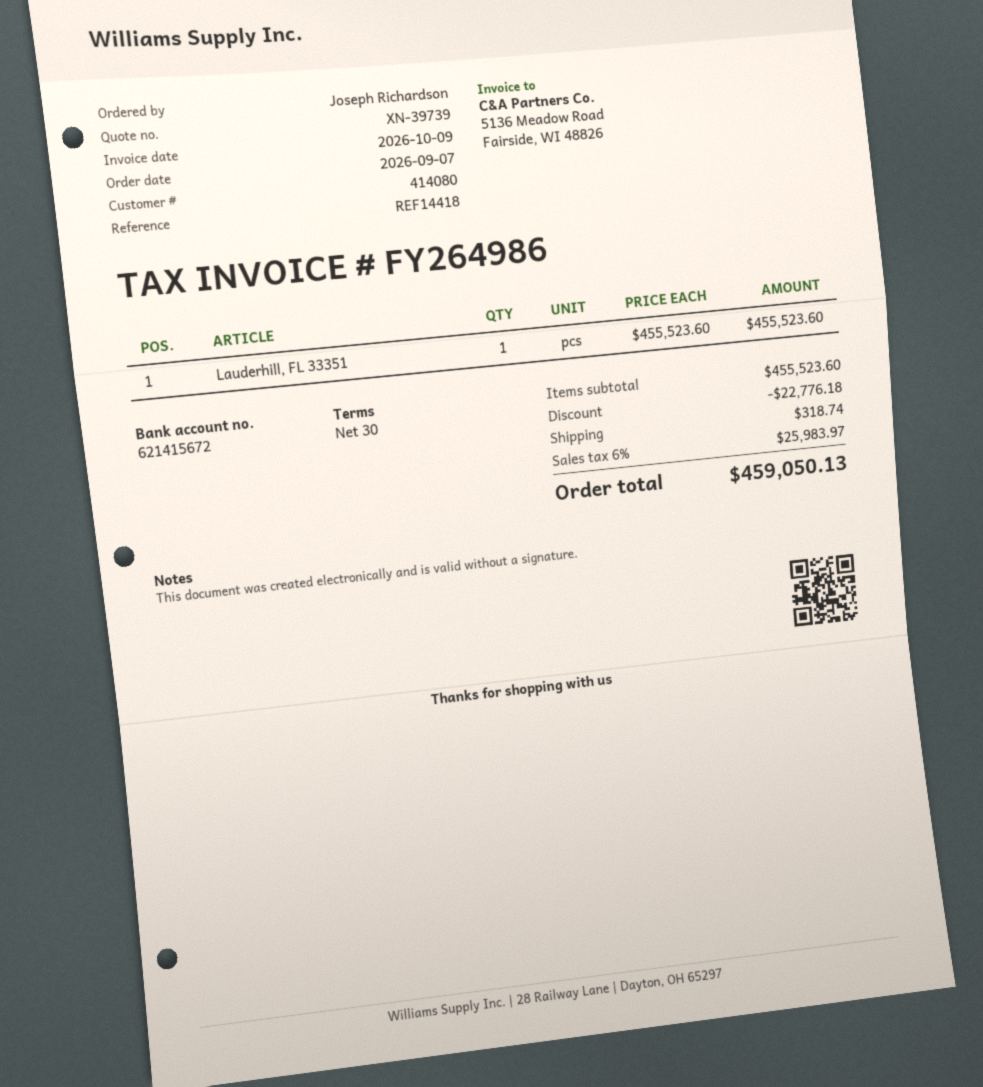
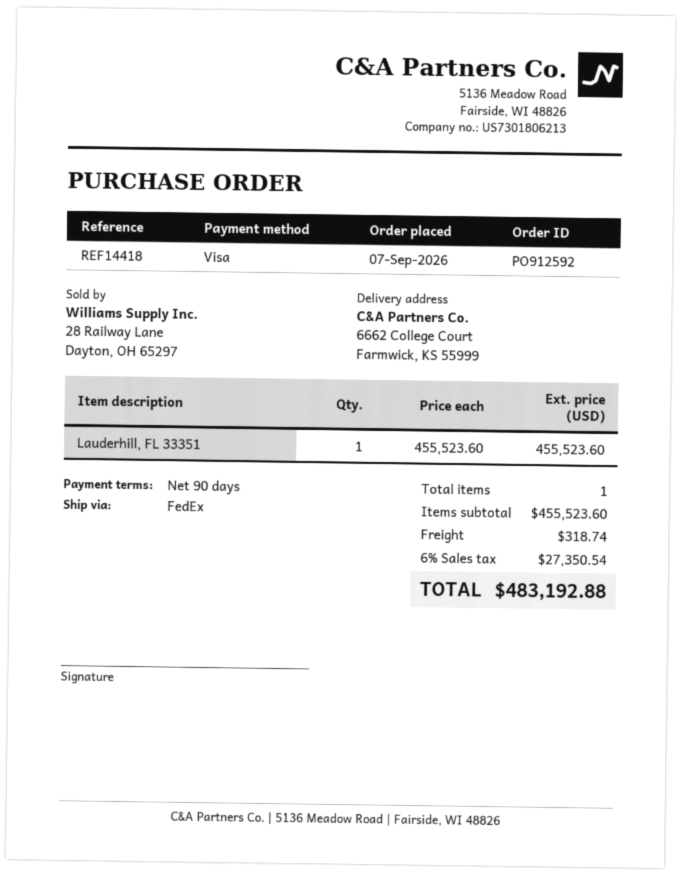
payment terms: 30 days -> 90 days
discount: 22776.18 -> none
tax: 6% = 25983.97 -> 6% = 27350.54
total: 459050.13 -> 483192.88

